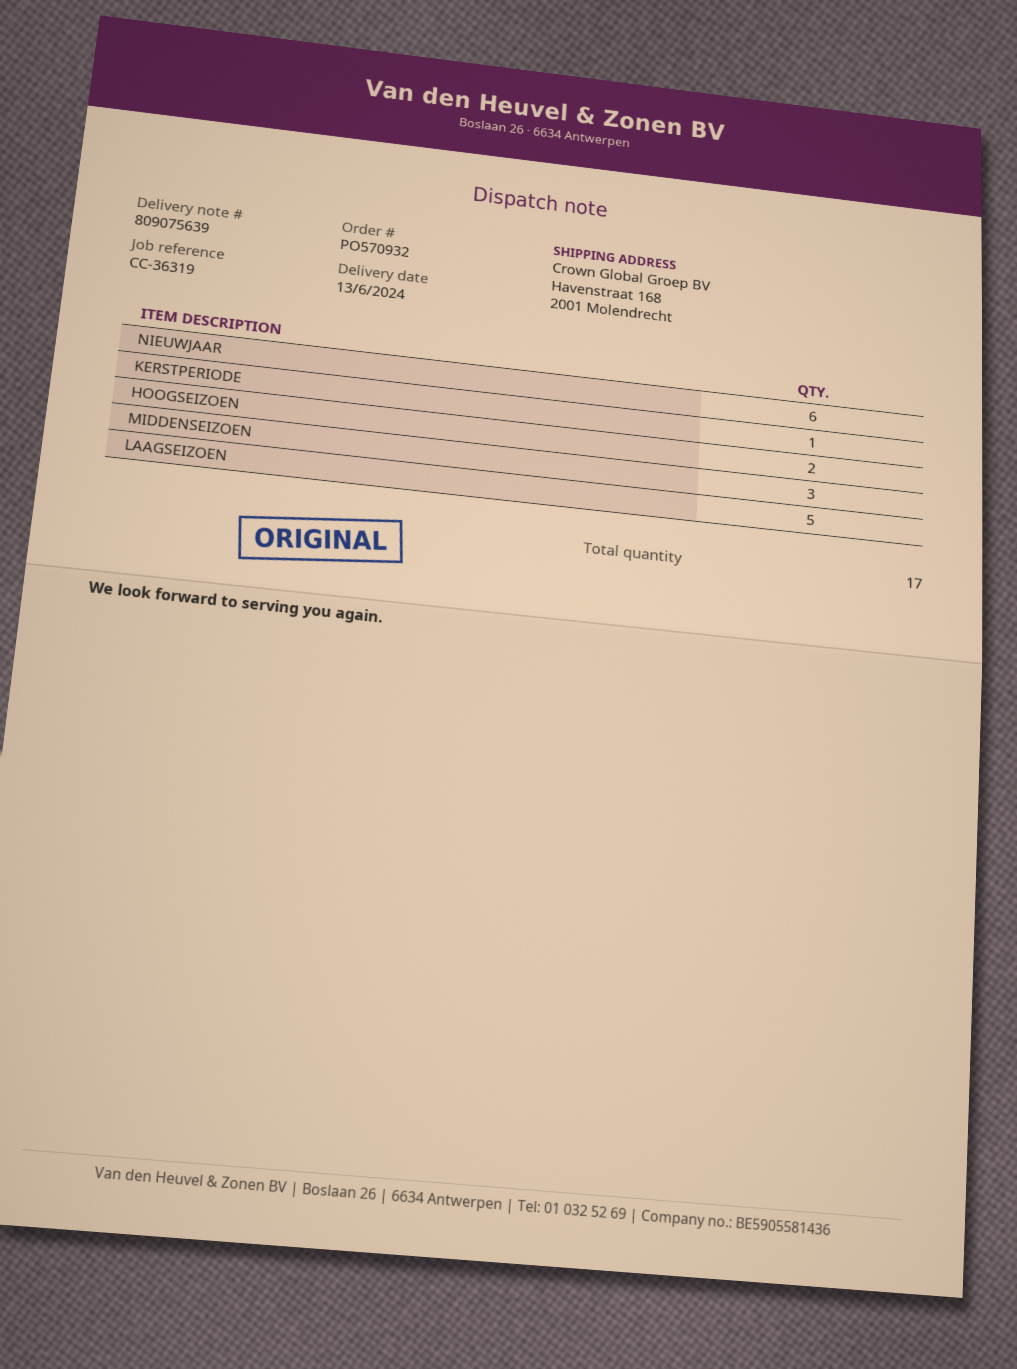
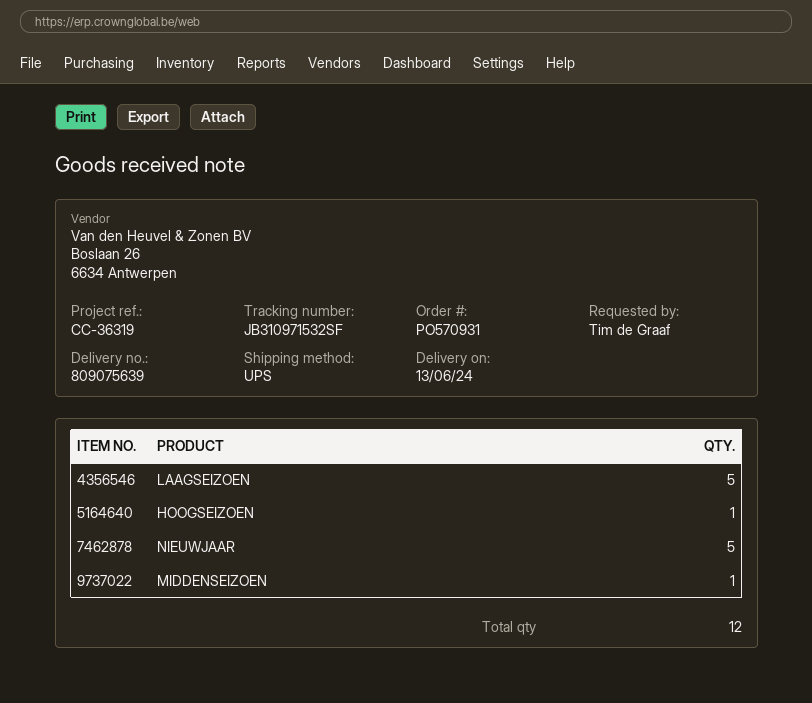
order number: PO570932 -> PO570931
NIEUWJAAR: 6 -> 5
KERSTPERIODE: 1 -> none
HOOGSEIZOEN: 2 -> 1
MIDDENSEIZOEN: 3 -> 1
total quantity: 17 -> 12

